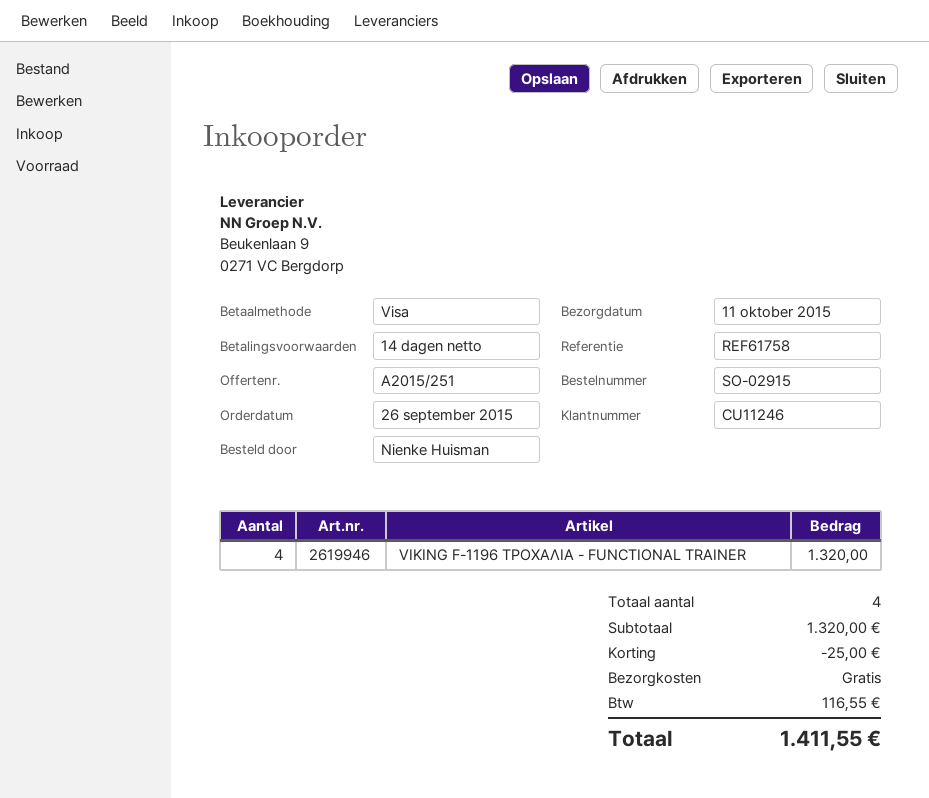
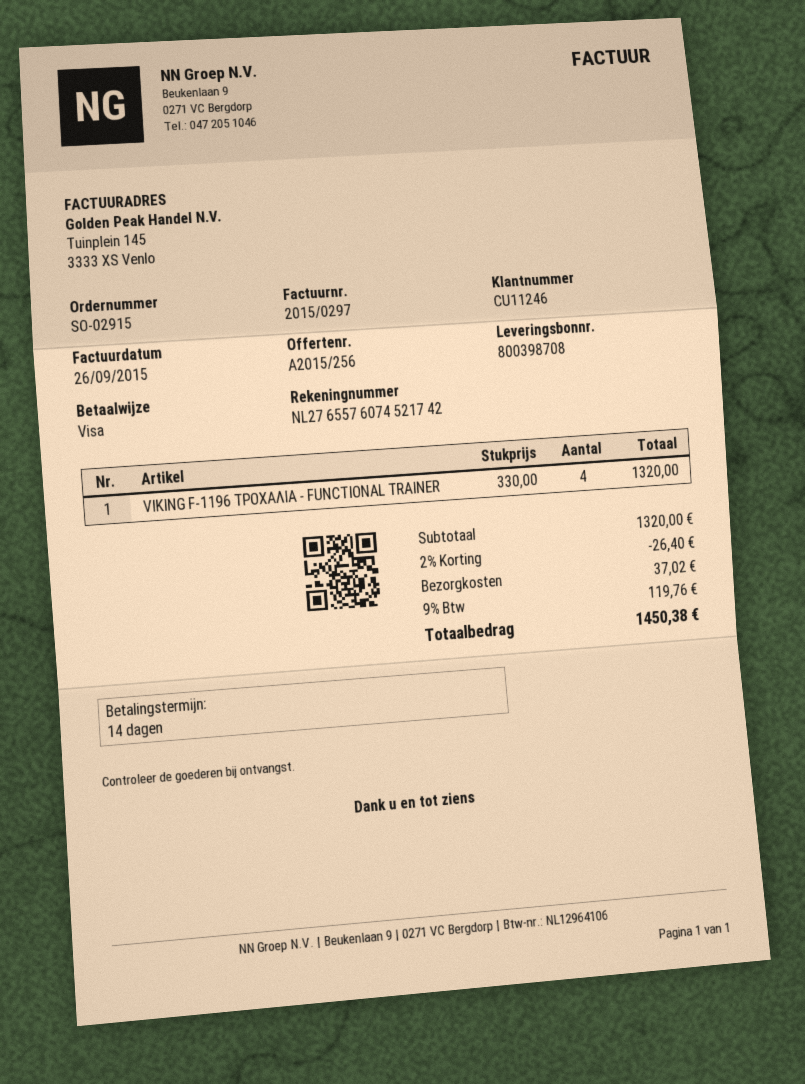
quote number: A2015/251 -> A2015/256
discount: 25.00 -> 26.40
shipping: 0.00 -> 37.02
tax: 116.55 -> 119.76
total: 1411.55 -> 1450.38

